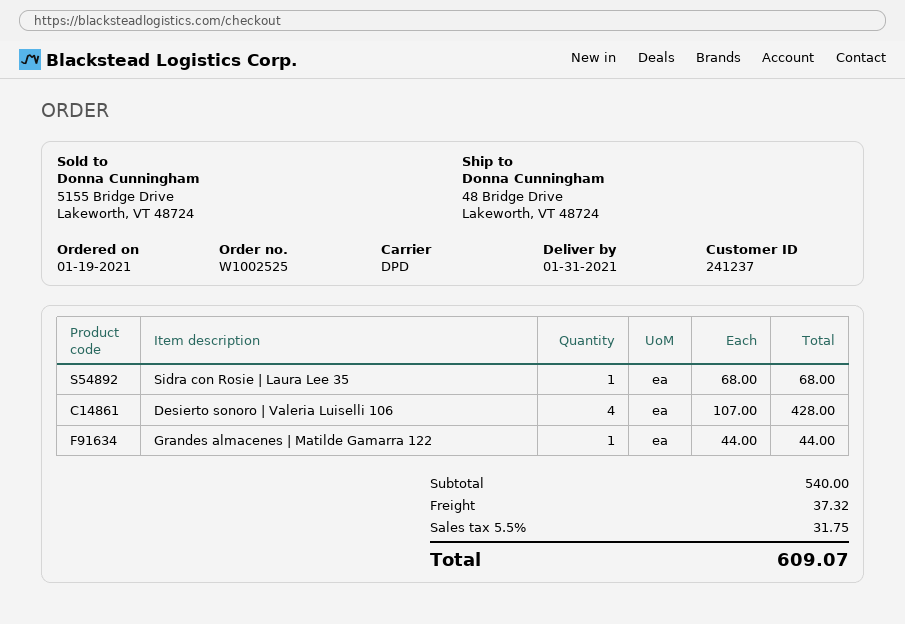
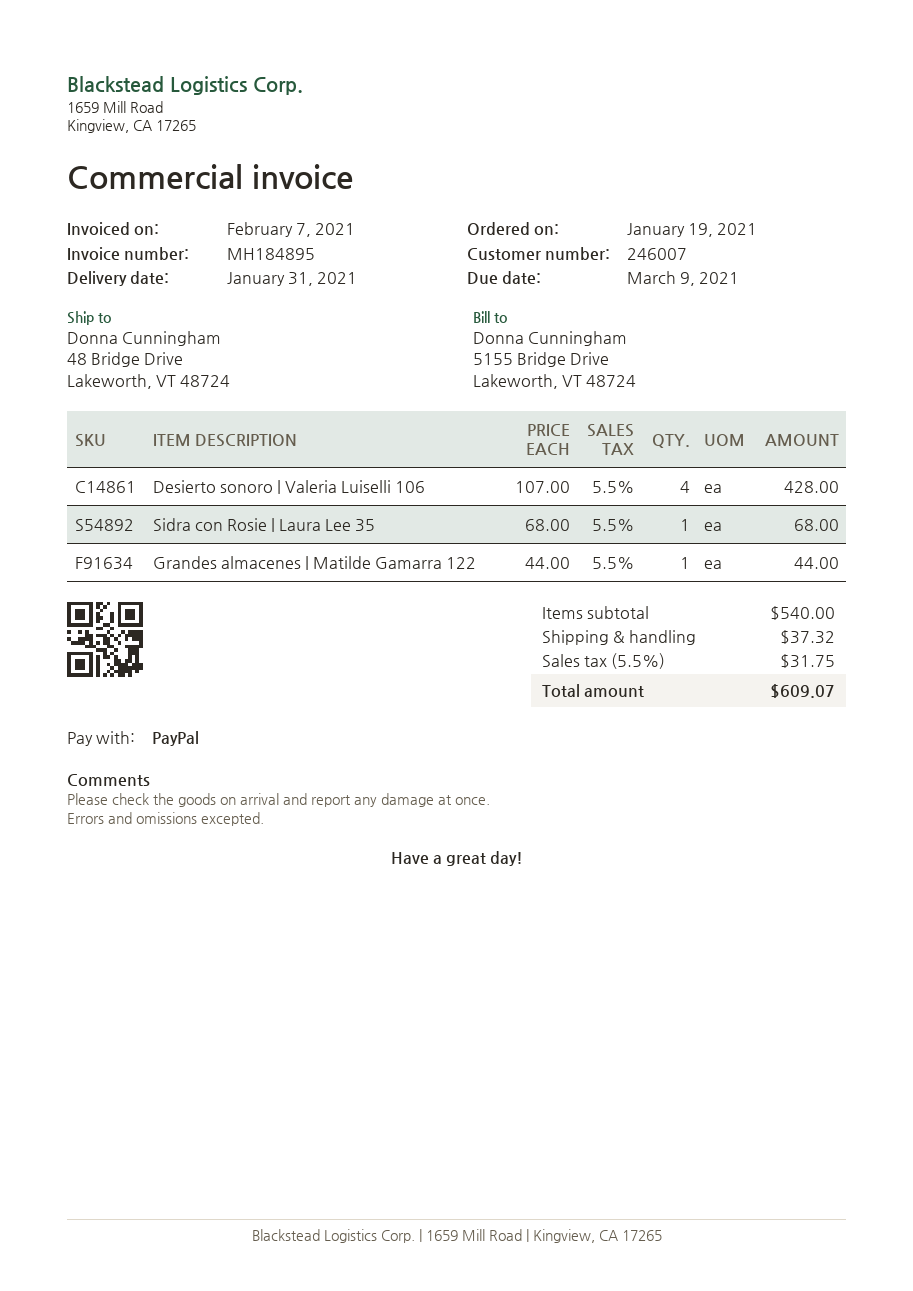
customer number: 241237 -> 246007

